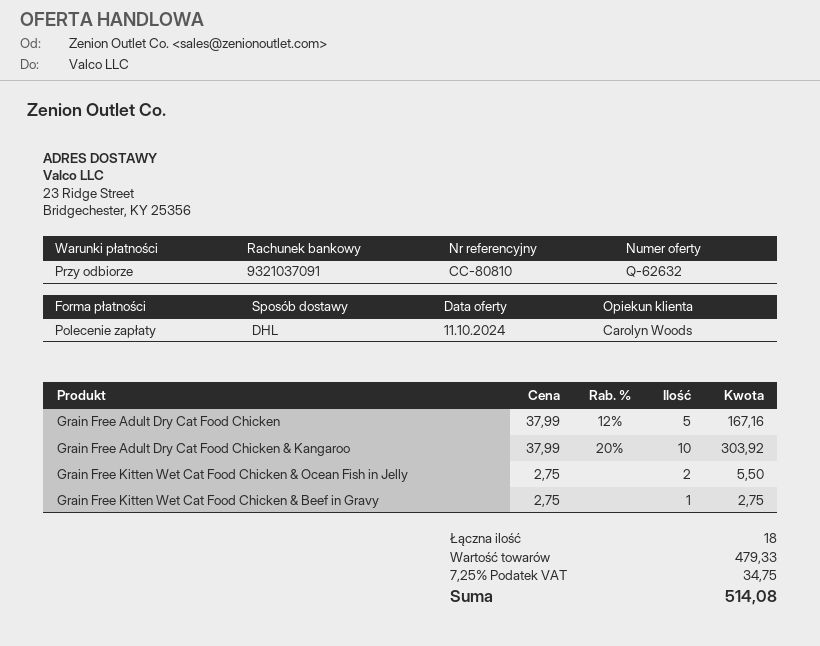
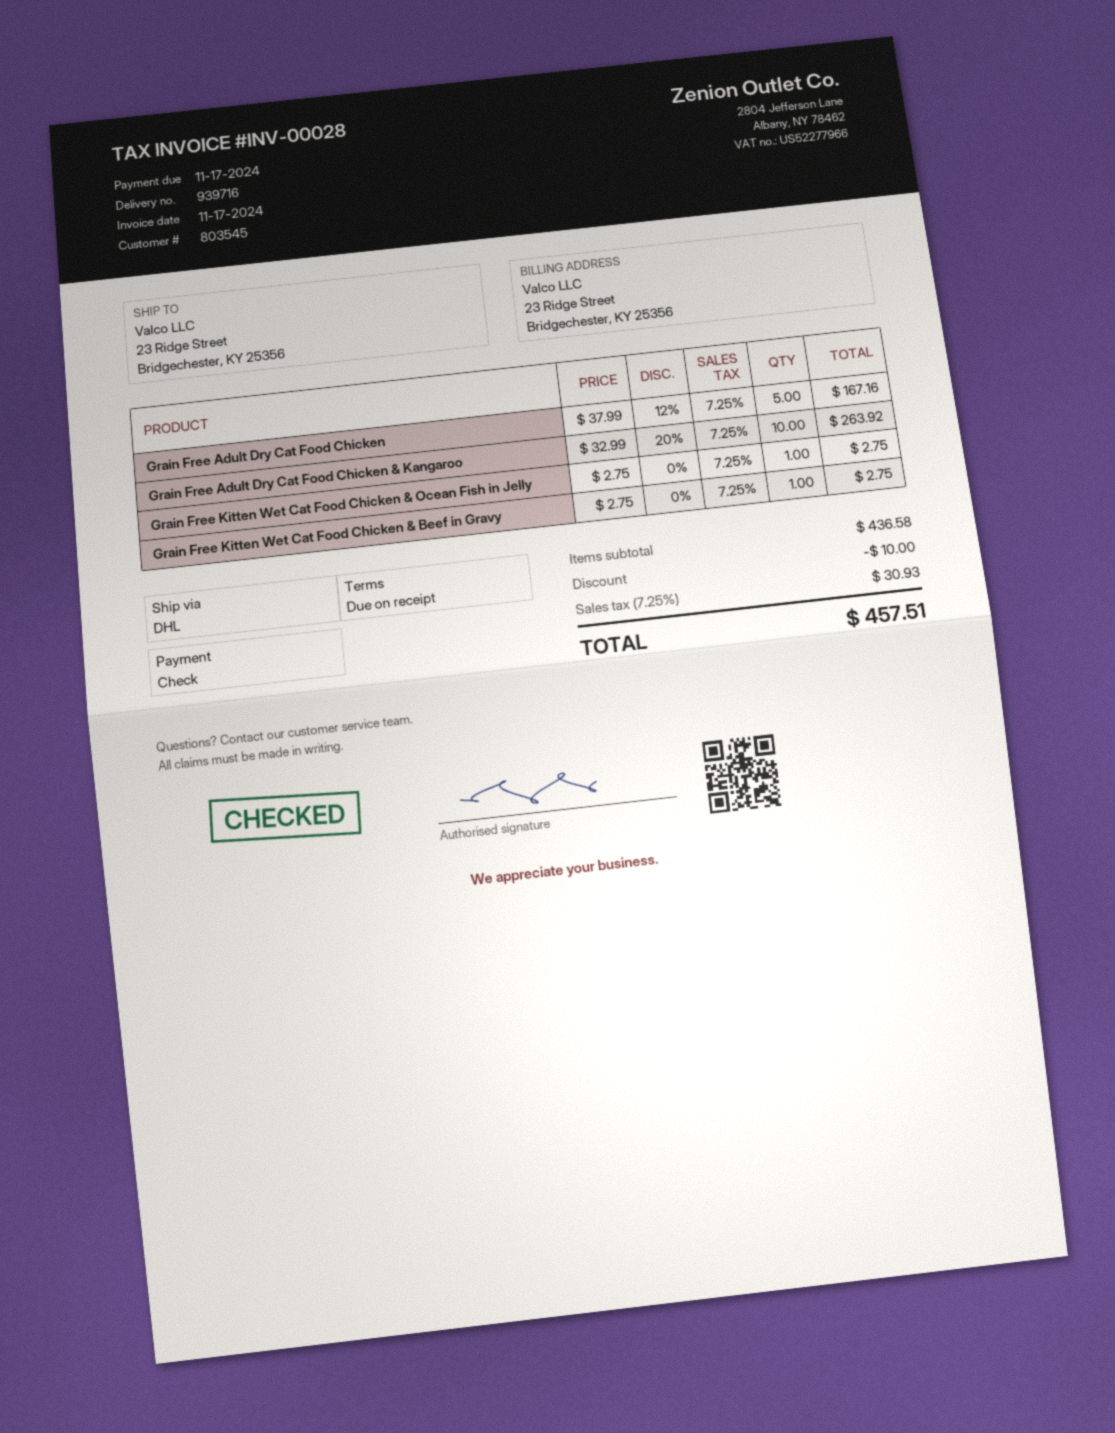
payment method: direct debit -> cheque
Grain Free Adult Dry Cat Food Chicken & Kangaroo: 10 x 37.99 - 20% = 303.92 -> 10 x 32.99 - 20% = 263.92
Grain Free Kitten Wet Cat Food Chicken & Ocean Fish in Jelly: 2 x 2.75 = 5.50 -> 1 x 2.75 = 2.75
subtotal: 479.33 -> 436.58
discount: none -> 10.00
tax: 7.25% = 34.75 -> 7.25% = 30.93
total: 514.08 -> 457.51

